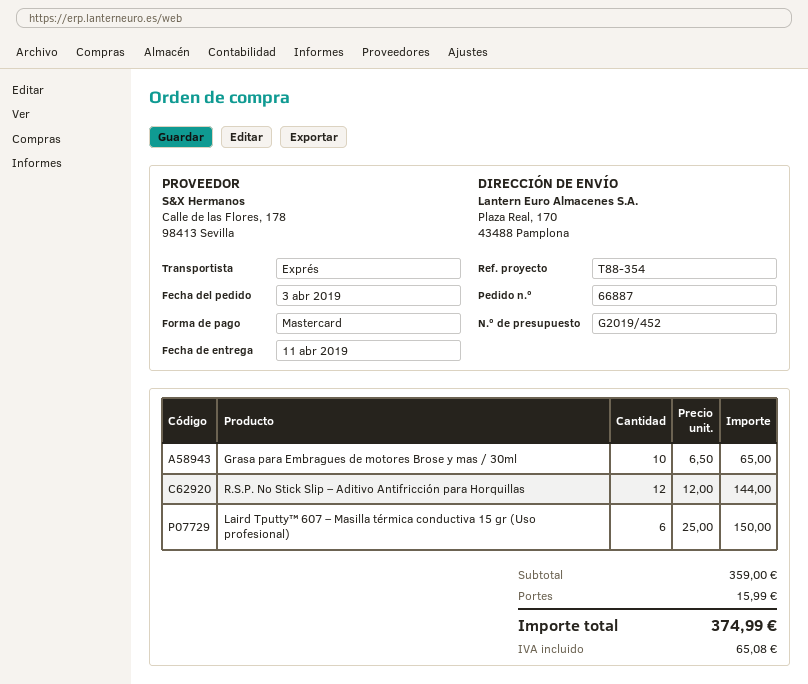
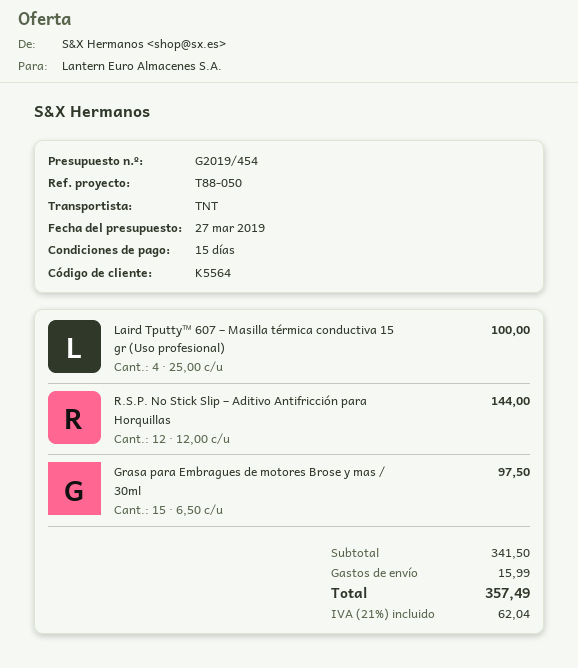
quote number: G2019/452 -> G2019/454
reference: T88-354 -> T88-050
shipping method: express -> TNT
Grasa para Embragues de motores Brose y mas / 30ml: 10 x 6.50 = 65.00 -> 15 x 6.50 = 97.50
Laird Tputty™ 607 – Masilla térmica conductiva 15 gr (Uso profesional): 6 x 25.00 = 150.00 -> 4 x 25.00 = 100.00
subtotal: 359.00 -> 341.50
tax: 65.08 -> 62.04
total: 374.99 -> 357.49

